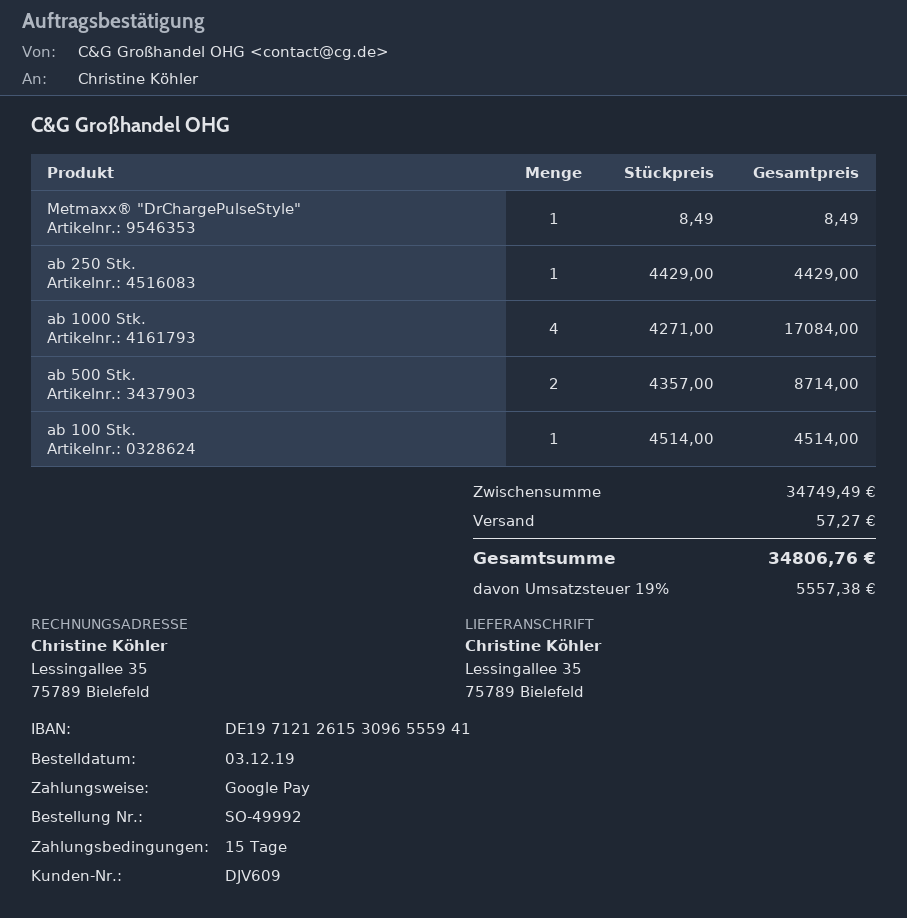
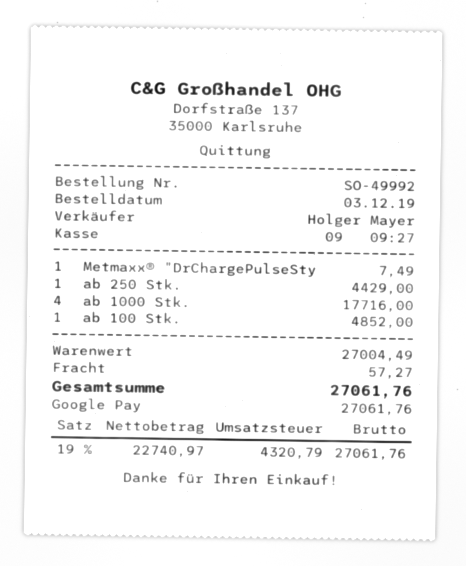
Metmaxx® "DrChargePulseStyle": 1 for 8.49 -> 1 for 7.49
ab 1000 Stk.: 4 for 17084.00 -> 4 for 17716.00
ab 500 Stk.: 2 for 8714.00 -> none
ab 100 Stk.: 1 for 4514.00 -> 1 for 4852.00
subtotal: 34749.49 -> 27004.49
tax: 19% = 5557.38 -> 19% = 4320.79
total: 34806.76 -> 27061.76

